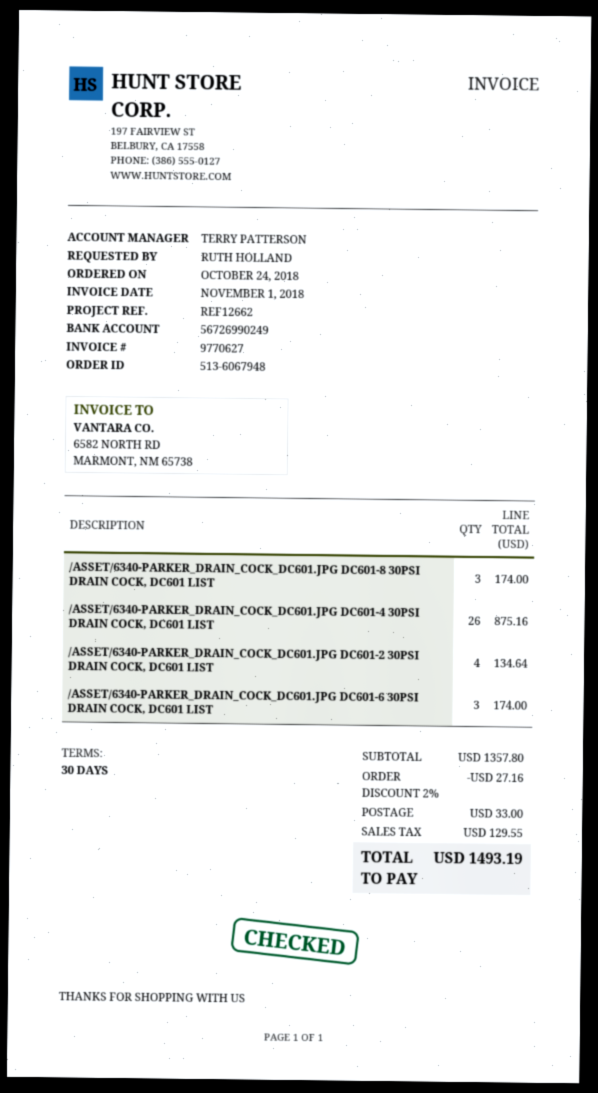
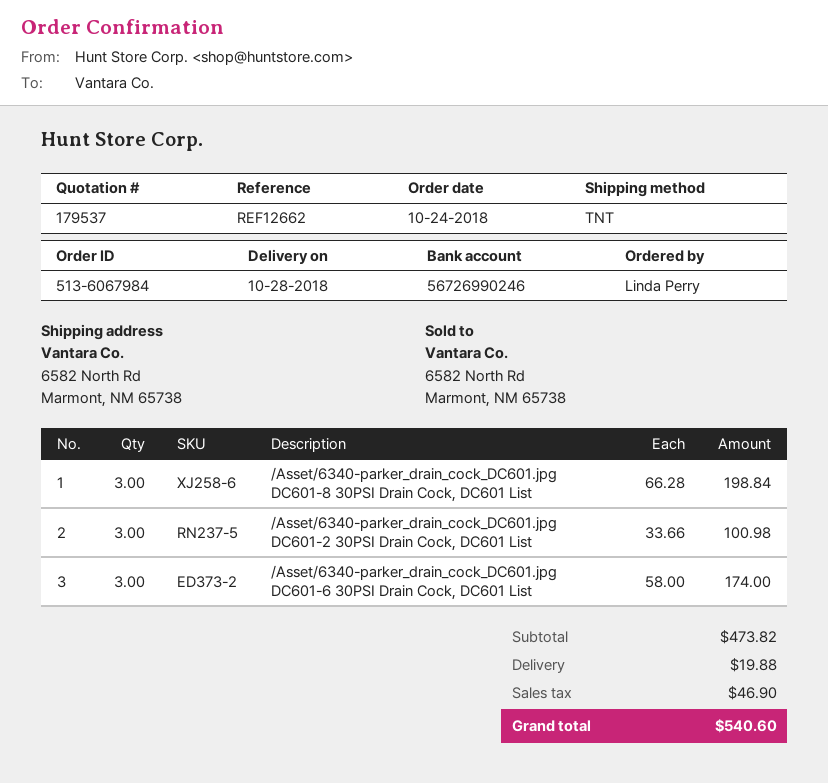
order number: 513-6067948 -> 513-6067984
ordered by: RUTH HOLLAND -> Linda Perry
bank account: 56726990249 -> 56726990246
/ASSET/6340-PARKER_DRAIN_COCK_DC601.JPG DC601-8 30PSI DRAIN COCK, DC601 LIST: 3 for 174.00 -> 3 for 198.84
/ASSET/6340-PARKER_DRAIN_COCK_DC601.JPG DC601-4 30PSI DRAIN COCK, DC601 LIST: 26 for 875.16 -> none
/ASSET/6340-PARKER_DRAIN_COCK_DC601.JPG DC601-2 30PSI DRAIN COCK, DC601 LIST: 4 for 134.64 -> 3 for 100.98
subtotal: 1357.80 -> 473.82
discount: 2% = 27.16 -> none
shipping: 33.00 -> 19.88
tax: 129.55 -> 46.90
total: 1493.19 -> 540.60

